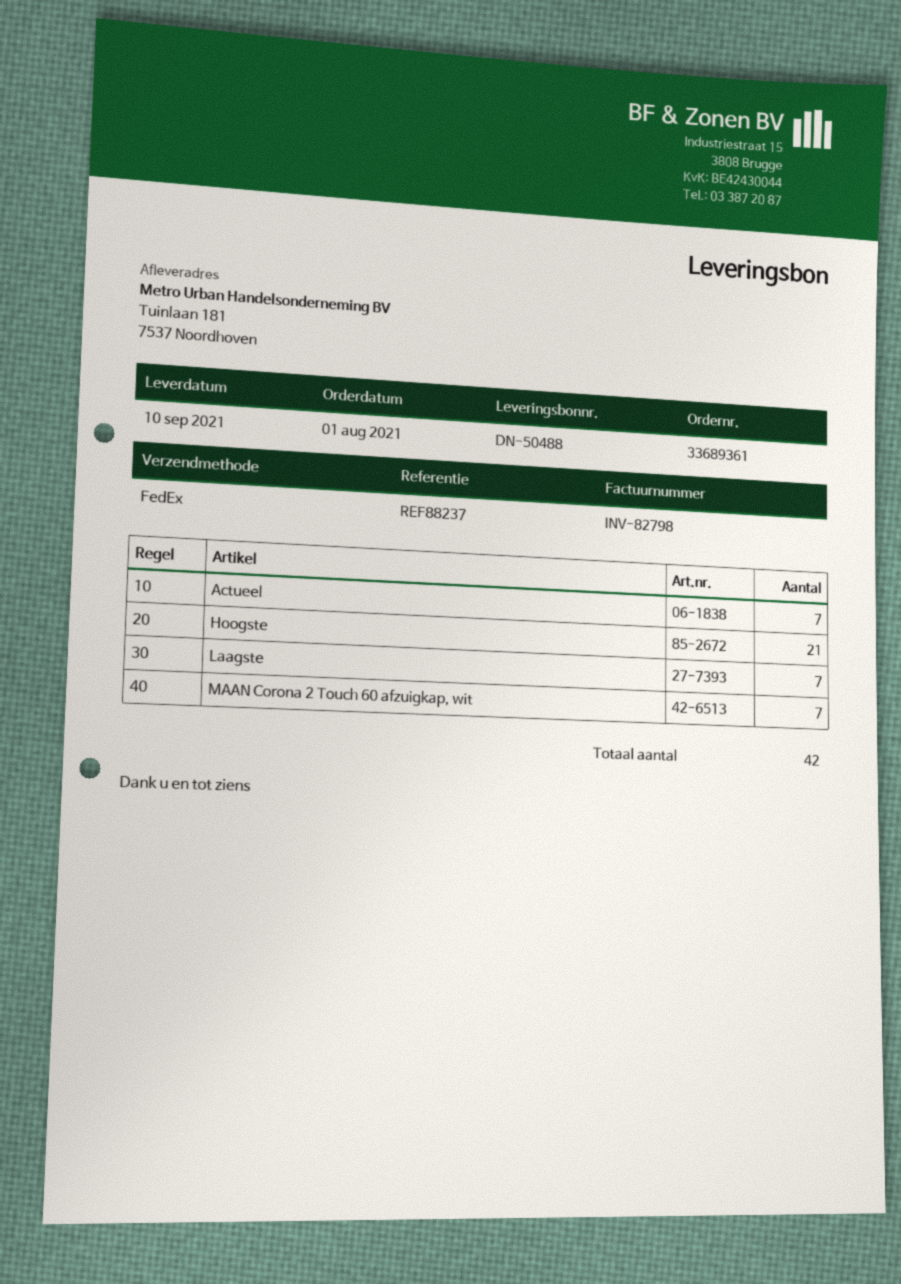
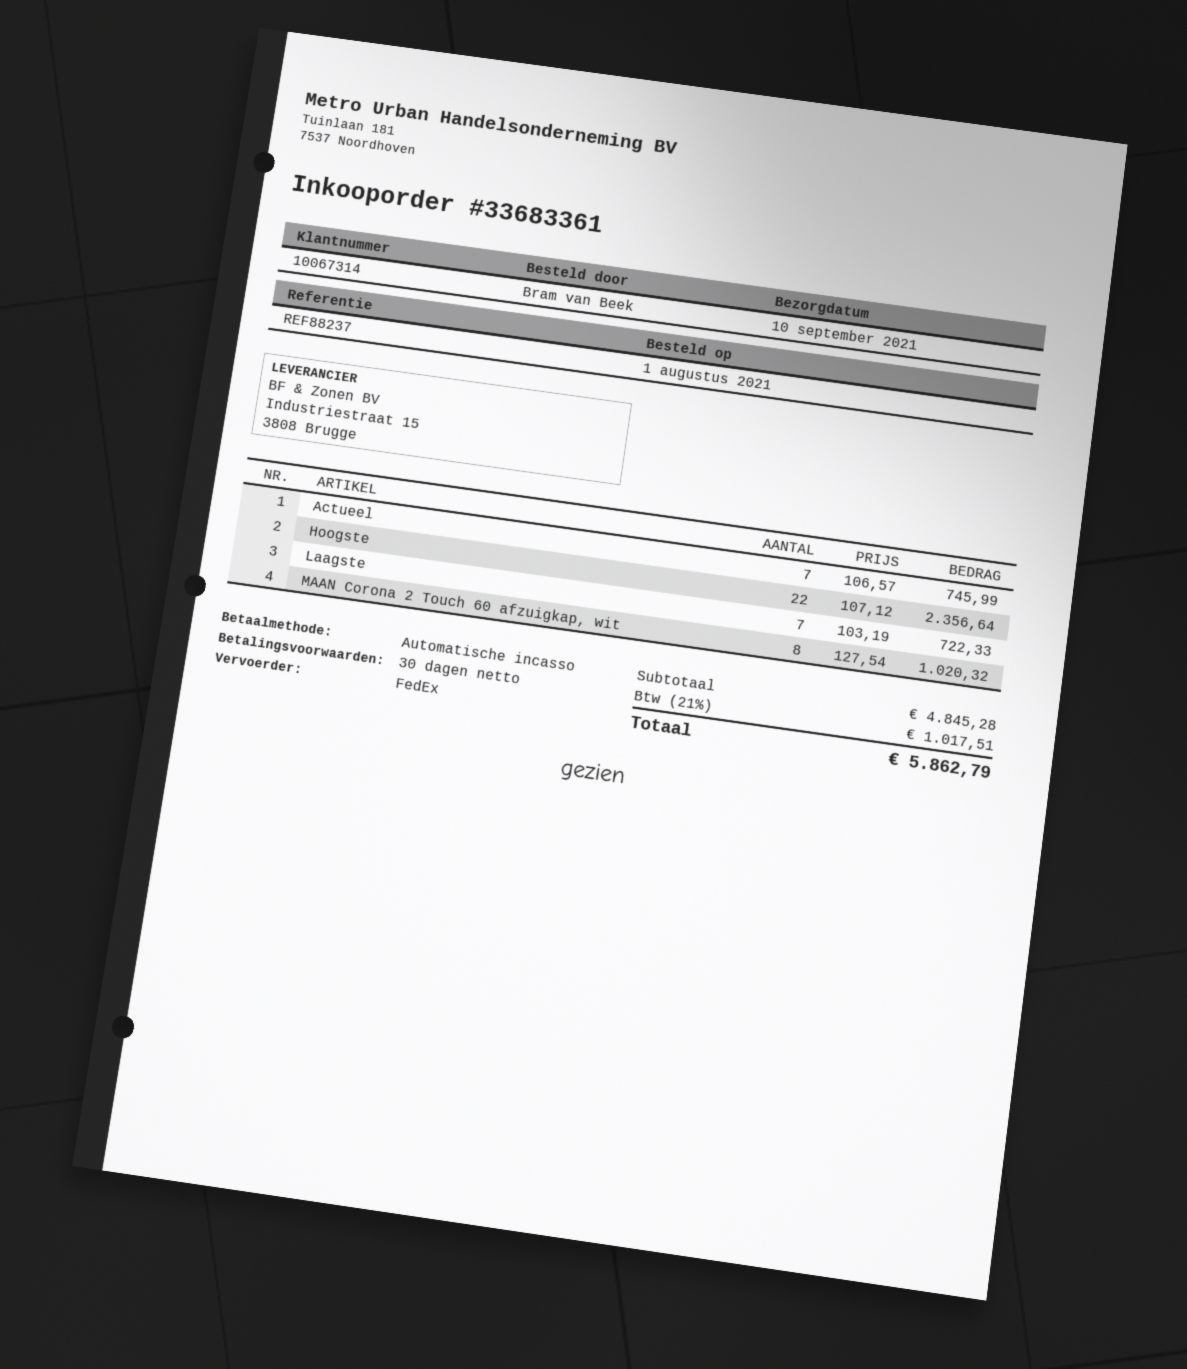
order number: 33689361 -> 33683361
Hoogste: 21 -> 22
MAAN Corona 2 Touch 60 afzuigkap, wit: 7 -> 8

